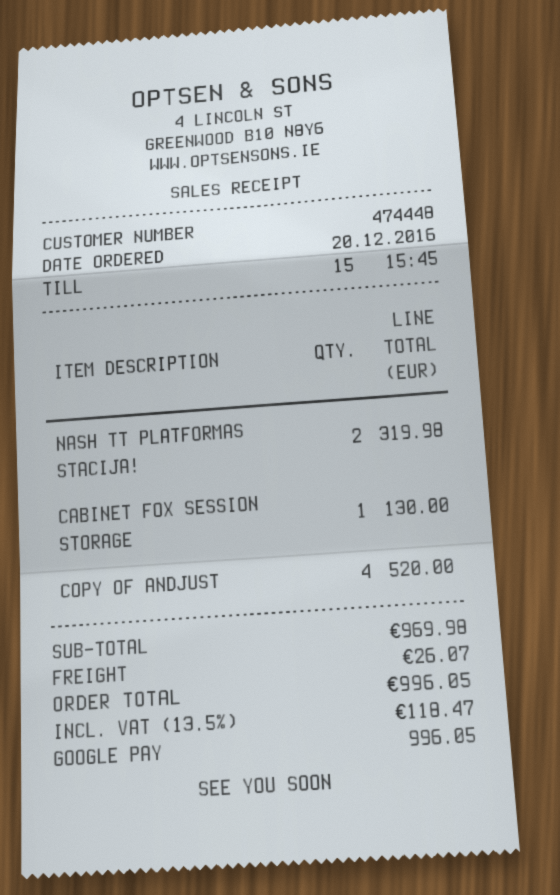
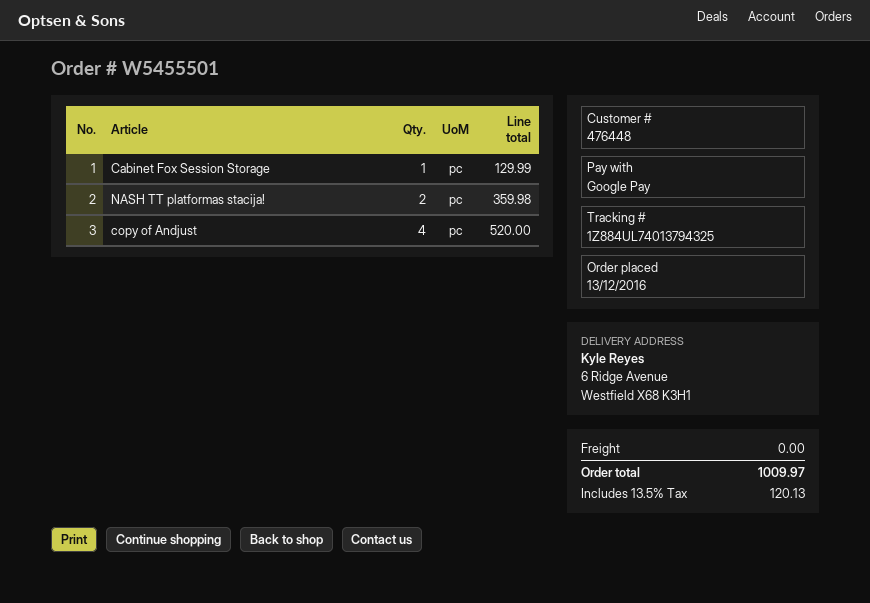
order date: 2016-12-20 -> 2016-12-13
customer number: 474448 -> 476448
NASH TT PLATFORMAS STACIJA!: 2 for 319.98 -> 2 for 359.98
CABINET FOX SESSION STORAGE: 1 for 130.00 -> 1 for 129.99
shipping: 26.07 -> 0.00
tax: 13.5% = 118.47 -> 13.5% = 120.13
total: 996.05 -> 1009.97

